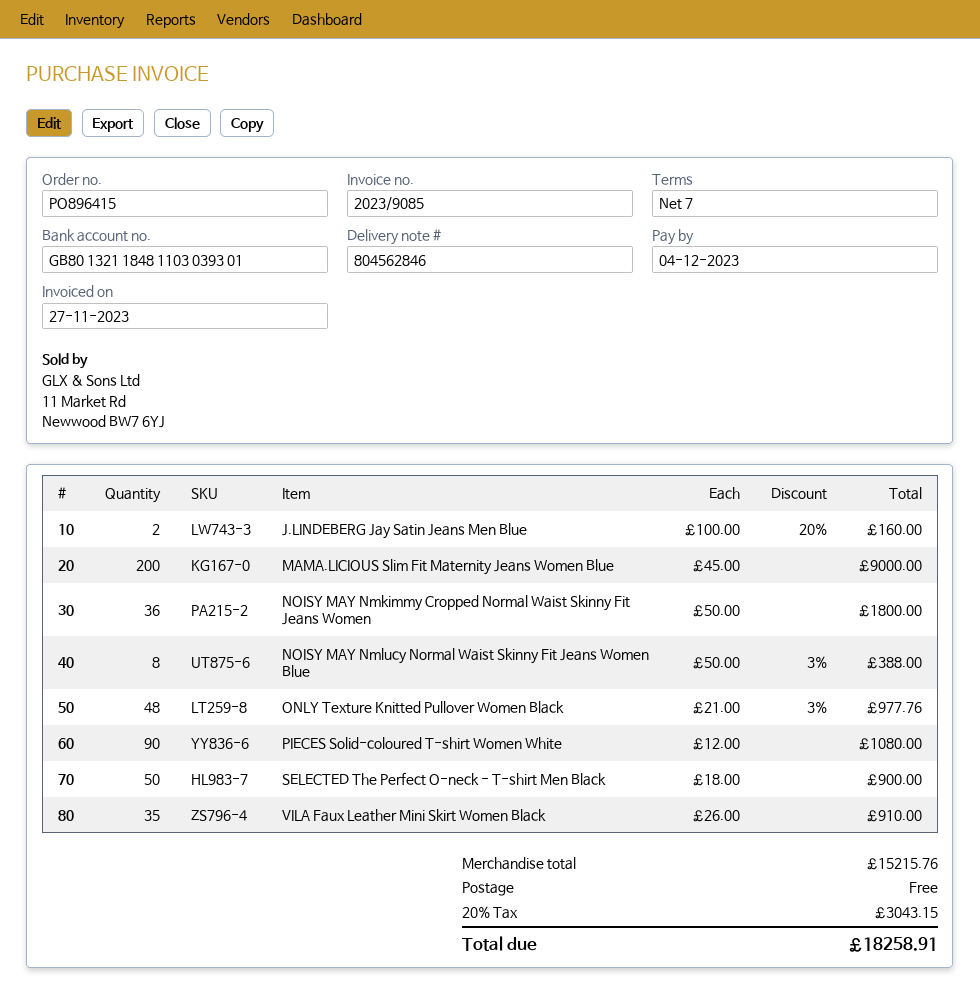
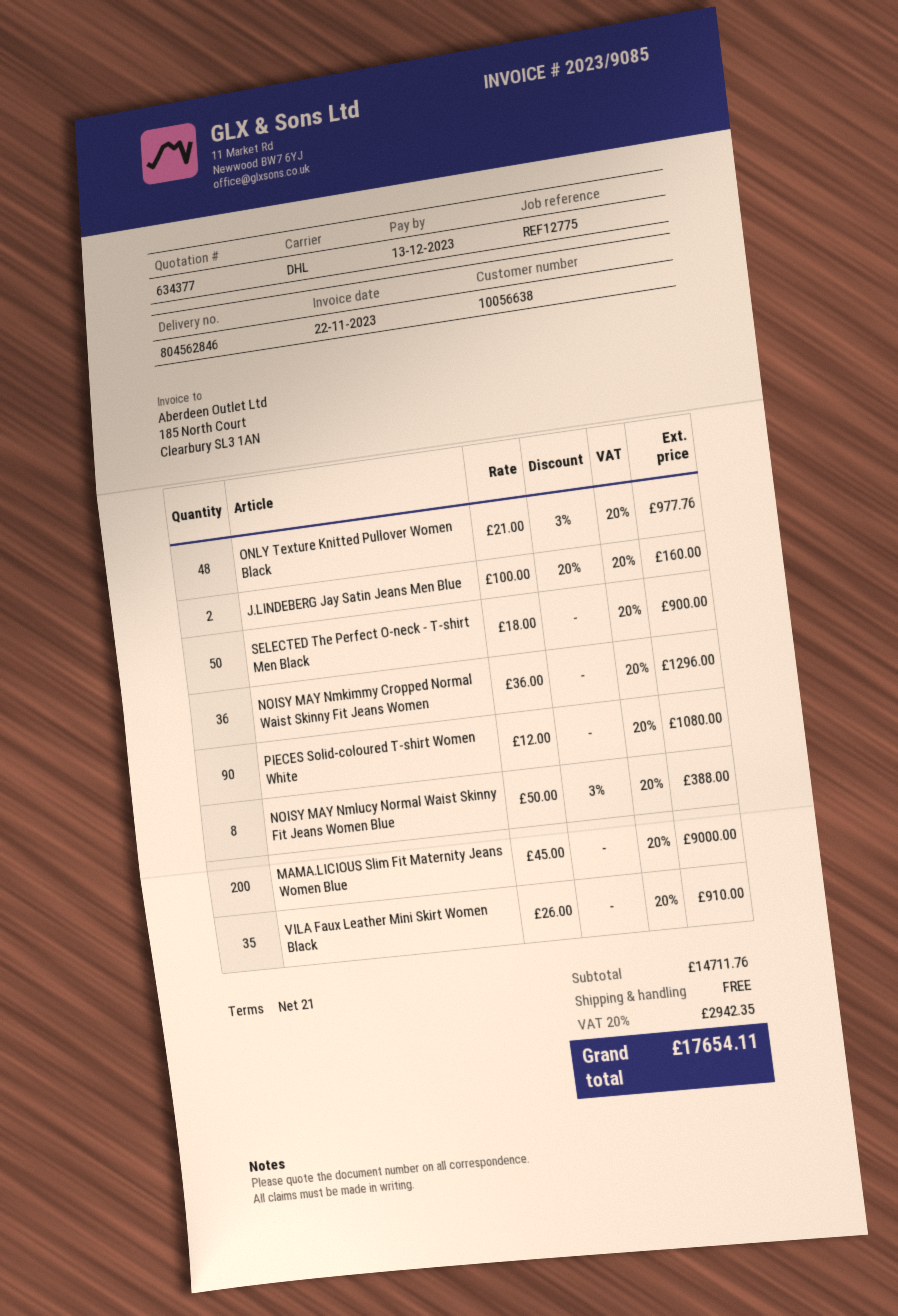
invoice date: 2023-11-27 -> 2023-11-22
payment terms: 7 days -> 21 days
due date: 2023-12-04 -> 2023-12-13
NOISY MAY Nmkimmy Cropped Normal Waist Skinny Fit Jeans Women: 36 x 50.00 = 1800.00 -> 36 x 36.00 = 1296.00
subtotal: 15215.76 -> 14711.76
tax: 20% = 3043.15 -> 20% = 2942.35
total: 18258.91 -> 17654.11

